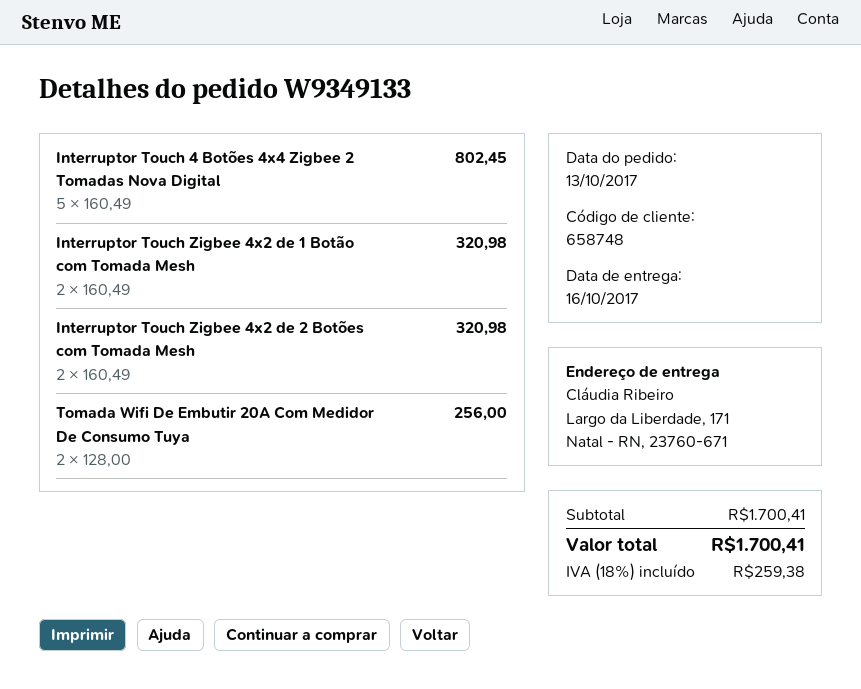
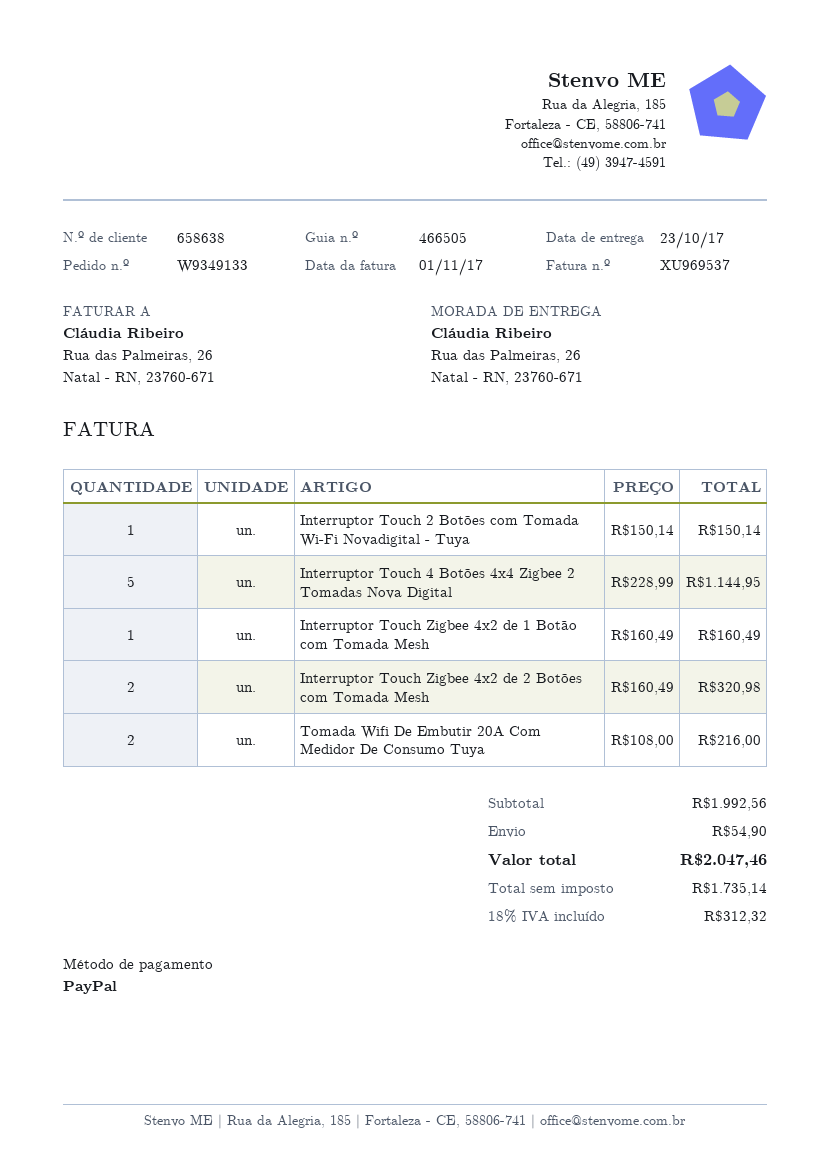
delivery date: 2017-10-16 -> 2017-10-23
customer number: 658748 -> 658638
ship to: Largo da Liberdade, 171, Natal - RN, 23760-671 -> Rua das Palmeiras, 26, Natal - RN, 23760-671
Interruptor Touch 4 Botões 4x4 Zigbee 2 Tomadas Nova Digital: 5 x 160.49 = 802.45 -> 5 x 228.99 = 1144.95
Interruptor Touch Zigbee 4x2 de 1 Botão com Tomada Mesh: 2 x 160.49 = 320.98 -> 1 x 160.49 = 160.49
Tomada Wifi De Embutir 20A Com Medidor De Consumo Tuya: 2 x 128.00 = 256.00 -> 2 x 108.00 = 216.00
Interruptor Touch 2 Botões com Tomada Wi-Fi Novadigital - Tuya: none -> 1 x 150.14 = 150.14
subtotal: 1700.41 -> 1992.56
shipping: none -> 54.90
tax: 18% = 259.38 -> 18% = 312.32
total: 1700.41 -> 2047.46

